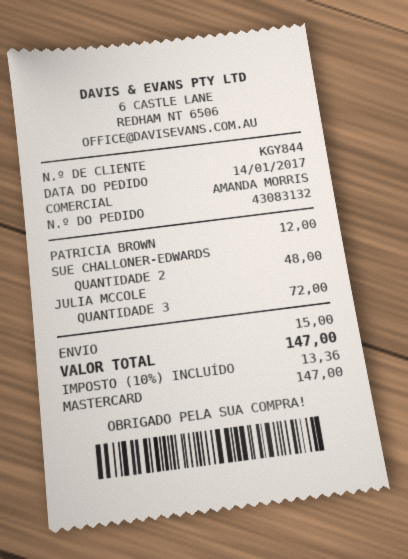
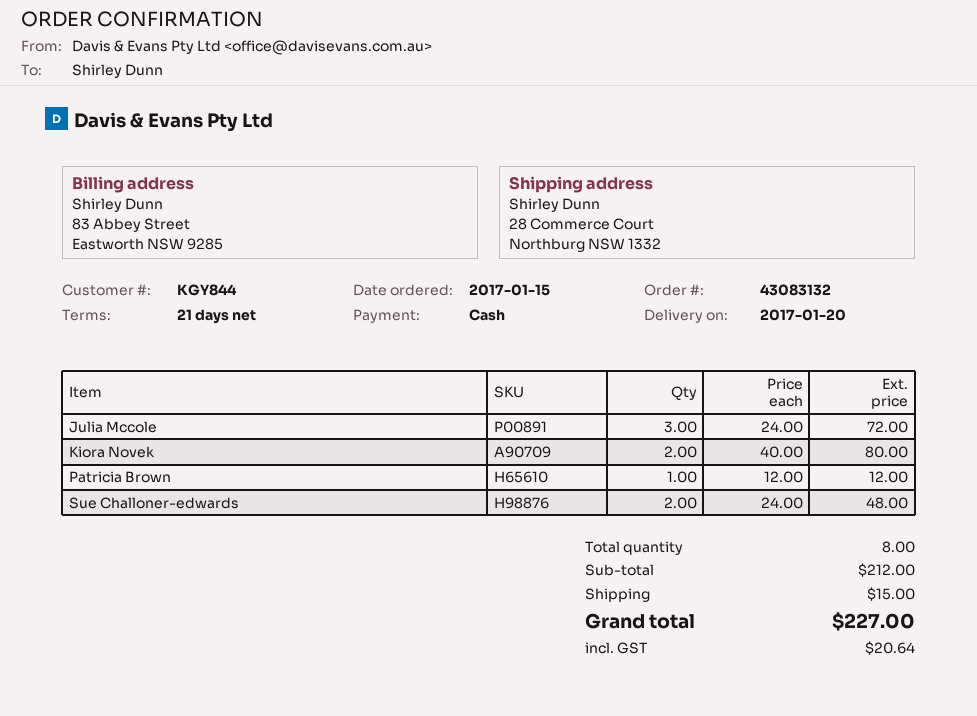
order date: 2017-01-14 -> 2017-01-15
payment method: Mastercard -> cash
Kiora Novek: none -> 2 for 80.00
tax: 13.36 -> 20.64
total: 147.00 -> 227.00

